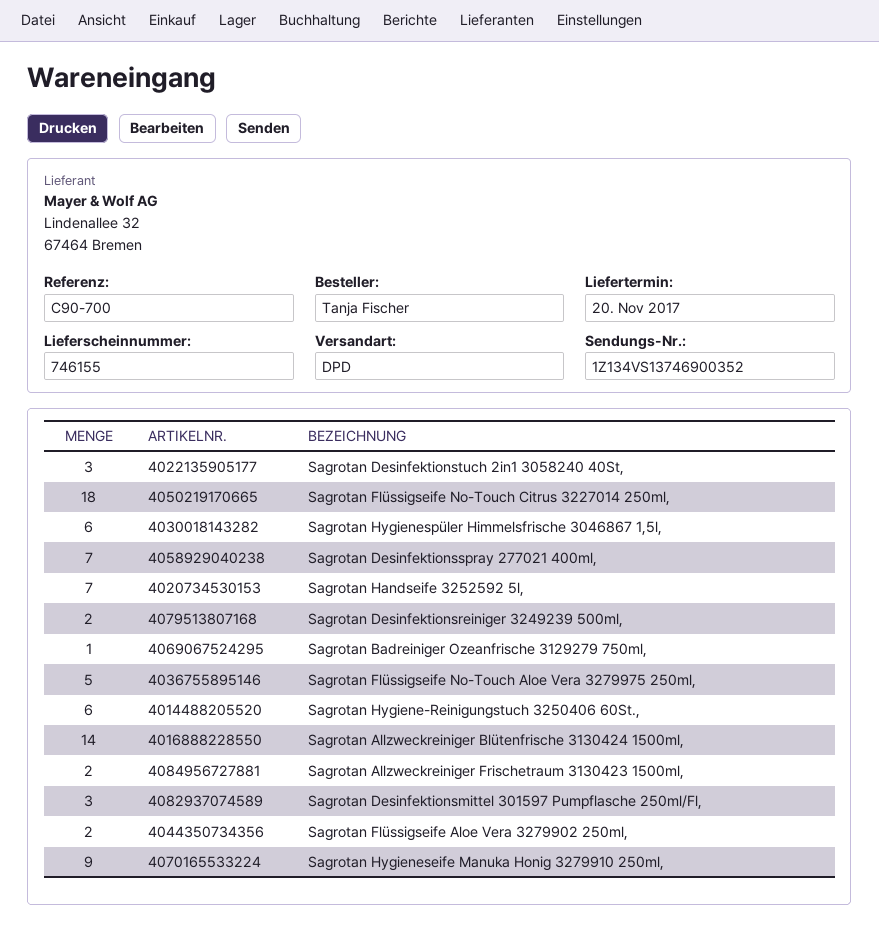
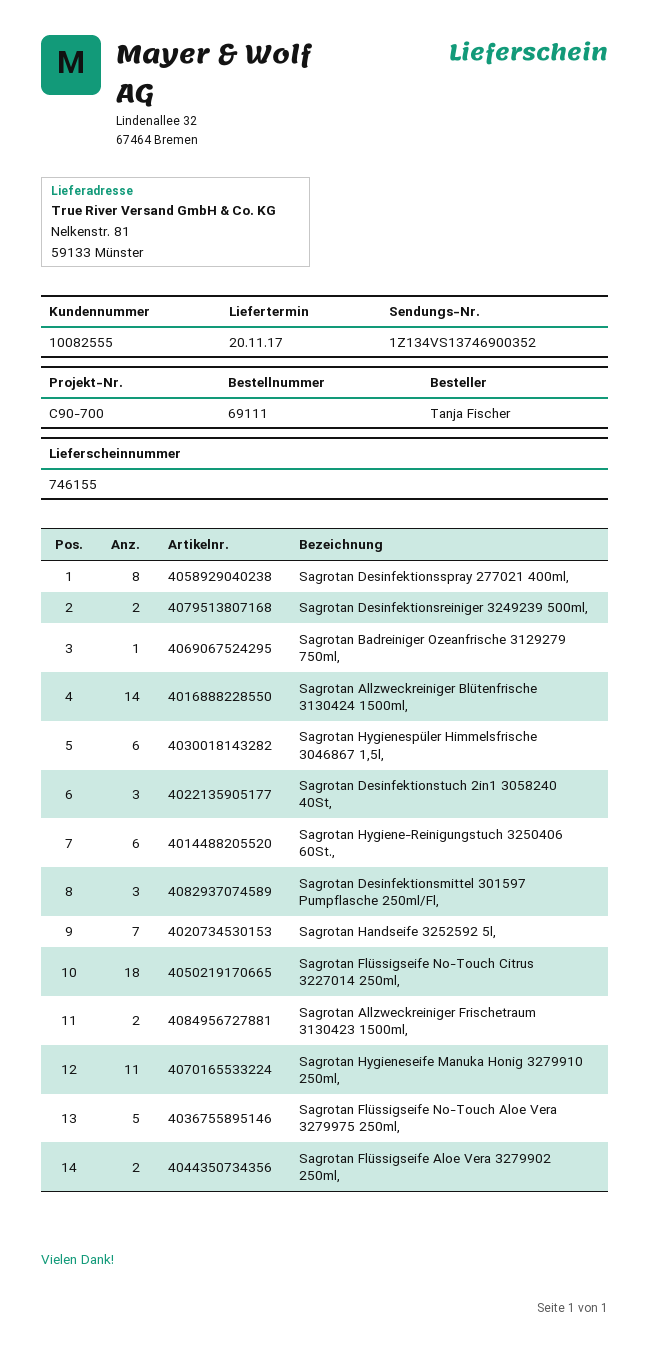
Sagrotan Desinfektionsspray 277021 400ml,: 7 -> 8
Sagrotan Hygieneseife Manuka Honig 3279910 250ml,: 9 -> 11

